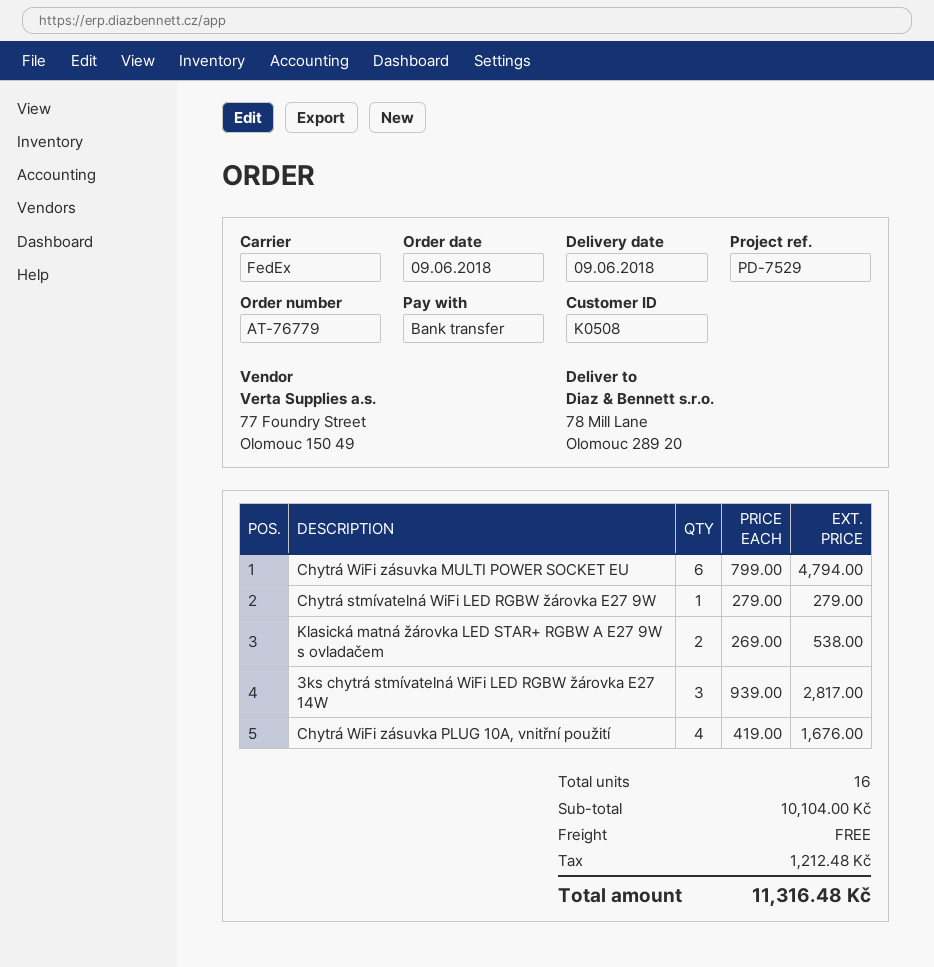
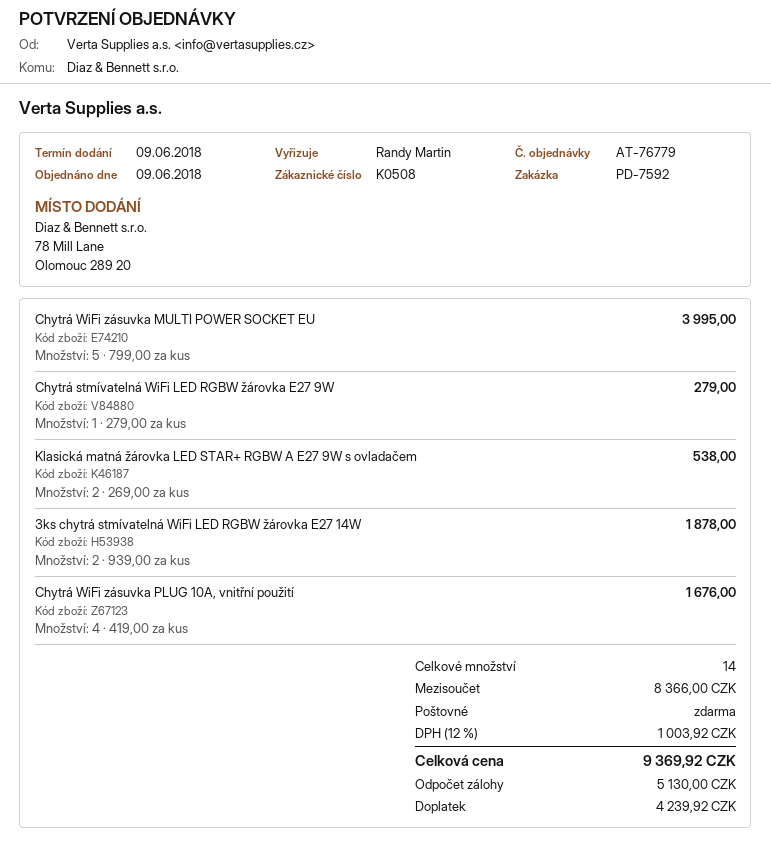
reference: PD-7529 -> PD-7592
Chytrá WiFi zásuvka MULTI POWER SOCKET EU: 6 x 799.00 = 4794.00 -> 5 x 799.00 = 3995.00
3ks chytrá stmívatelná WiFi LED RGBW žárovka E27 14W: 3 x 939.00 = 2817.00 -> 2 x 939.00 = 1878.00
total quantity: 16 -> 14
subtotal: 10104.00 -> 8366.00
tax: 1212.48 -> 1003.92
total: 11316.48 -> 9369.92

